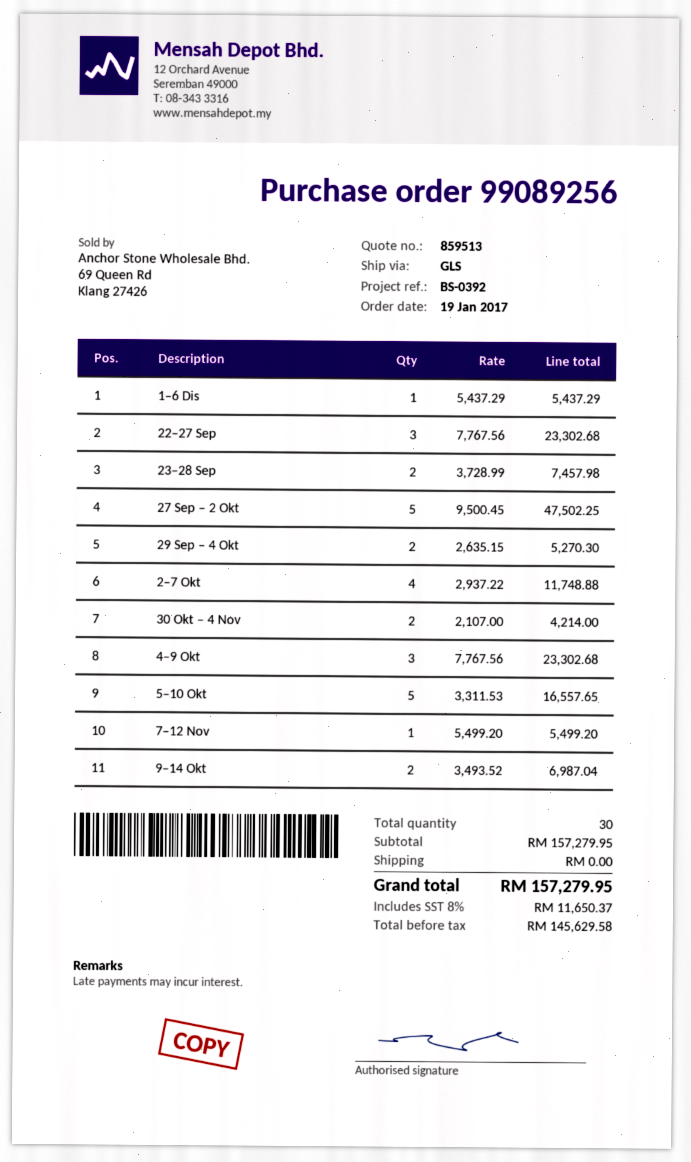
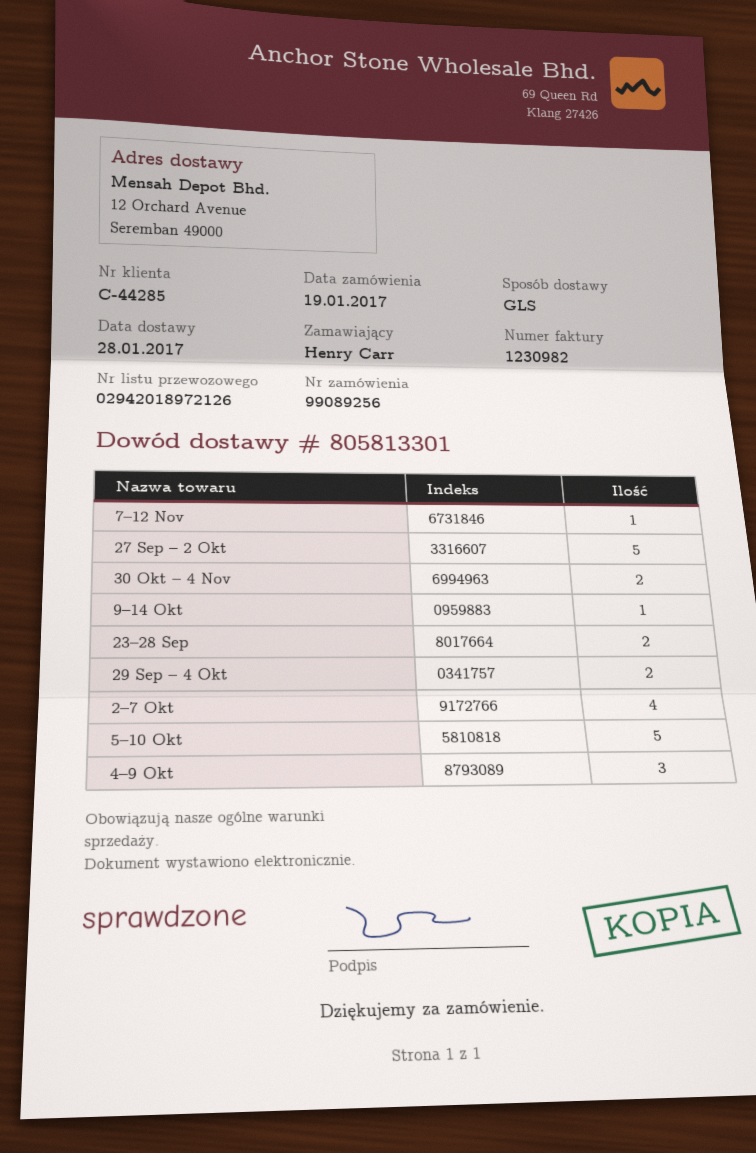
1–6 Dis: 1 -> none
22–27 Sep: 3 -> none
9–14 Okt: 2 -> 1

